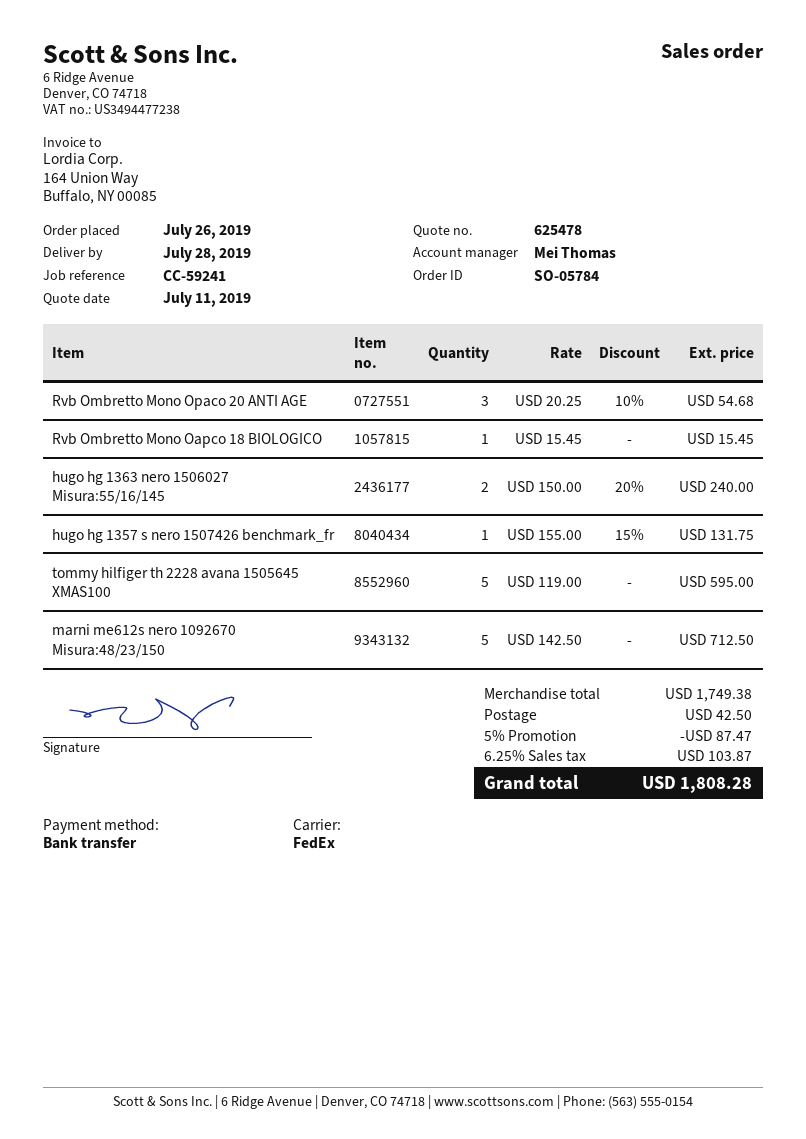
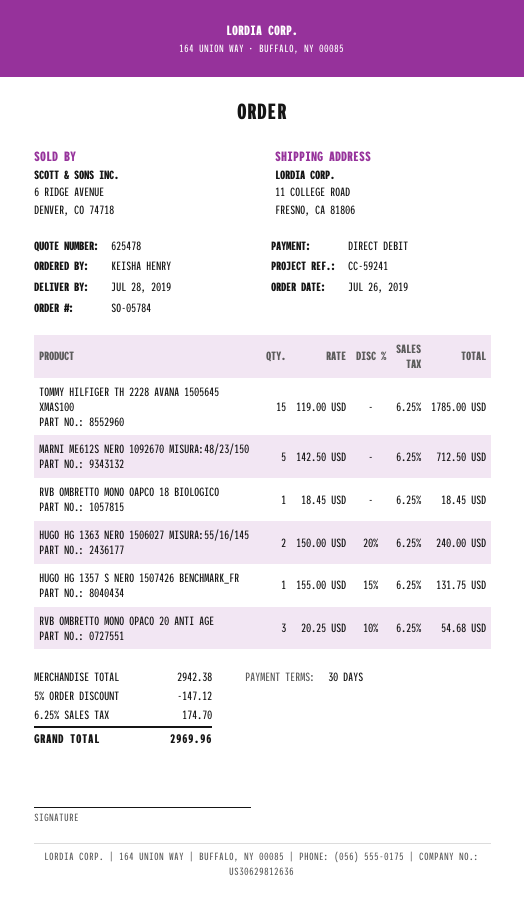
payment method: bank transfer -> direct debit
Rvb Ombretto Mono Oapco 18 BIOLOGICO: 1 x 15.45 = 15.45 -> 1 x 18.45 = 18.45
tommy hilfiger th 2228 avana 1505645 XMAS100: 5 x 119.00 = 595.00 -> 15 x 119.00 = 1785.00
subtotal: 1749.38 -> 2942.38
discount: 5% = 87.47 -> 5% = 147.12
shipping: 42.50 -> none
tax: 6.25% = 103.87 -> 6.25% = 174.70
total: 1808.28 -> 2969.96

